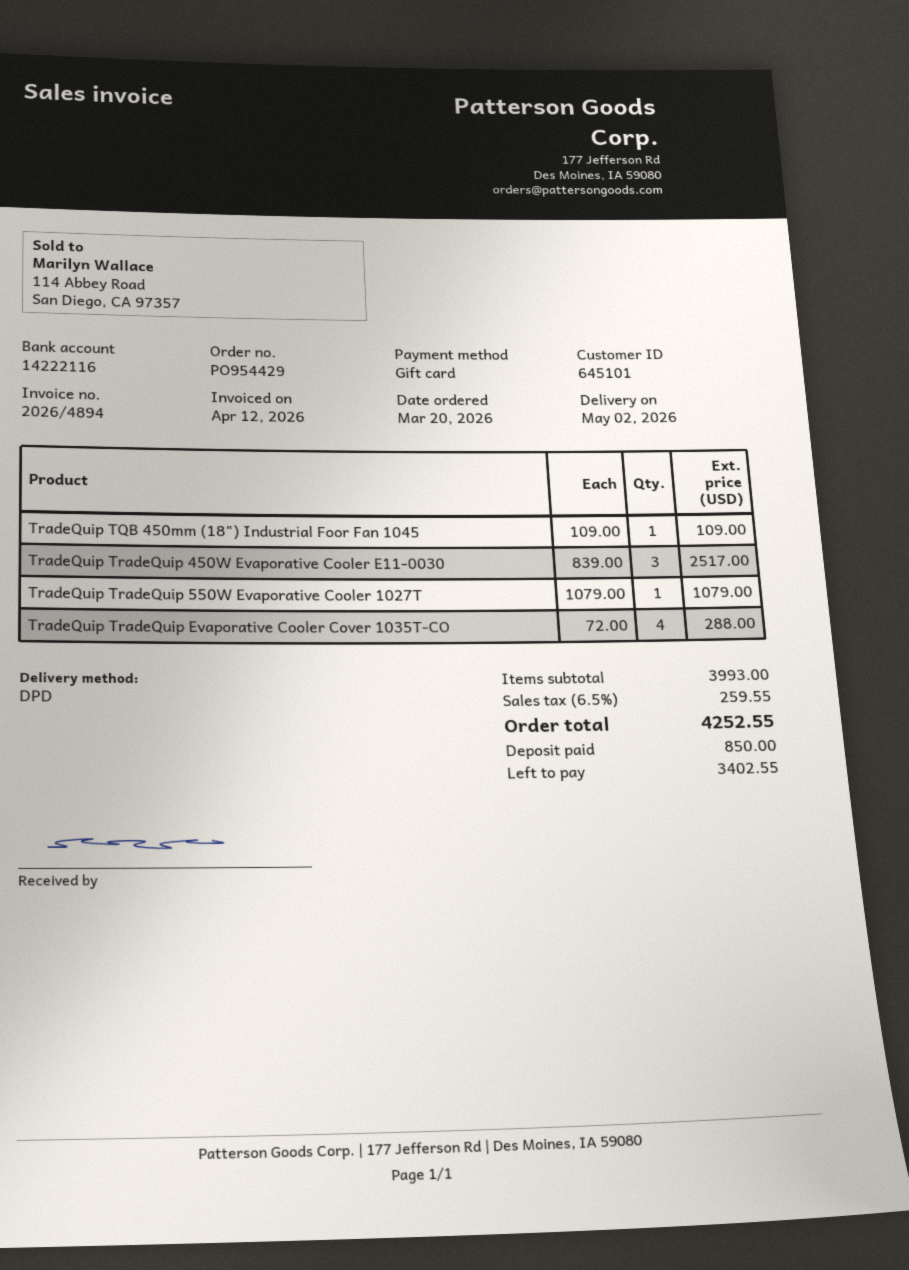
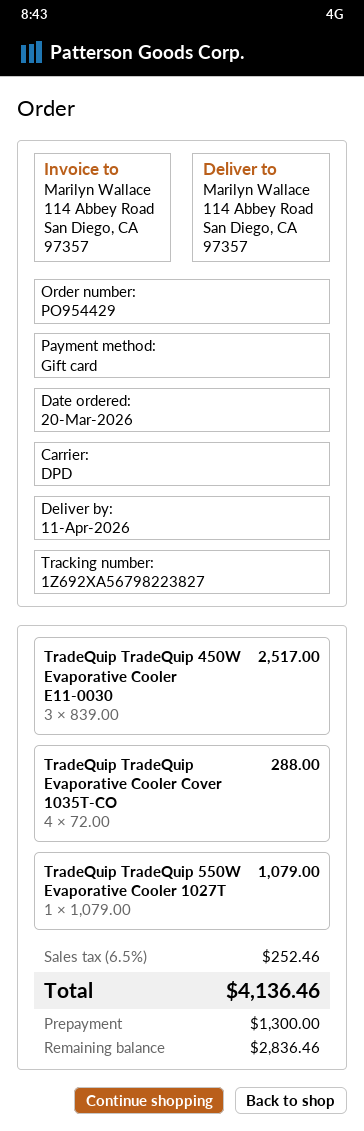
delivery date: 2026-05-02 -> 2026-04-11
TradeQuip TQB 450mm (18") Industrial Foor Fan 1045: 1 x 109.00 = 109.00 -> none
tax: 6.5% = 259.55 -> 6.5% = 252.46
total: 4252.55 -> 4136.46
deposit: 850.00 -> 1300.00
balance: 3402.55 -> 2836.46

